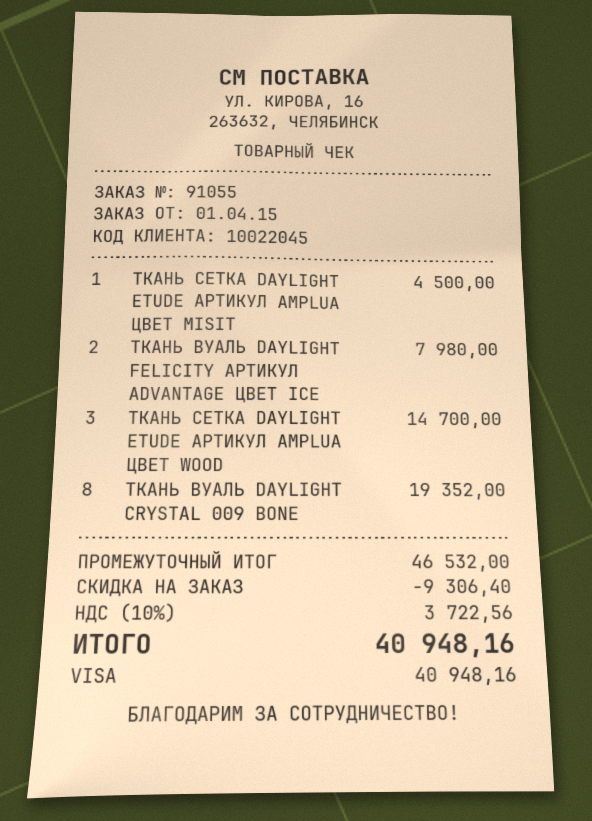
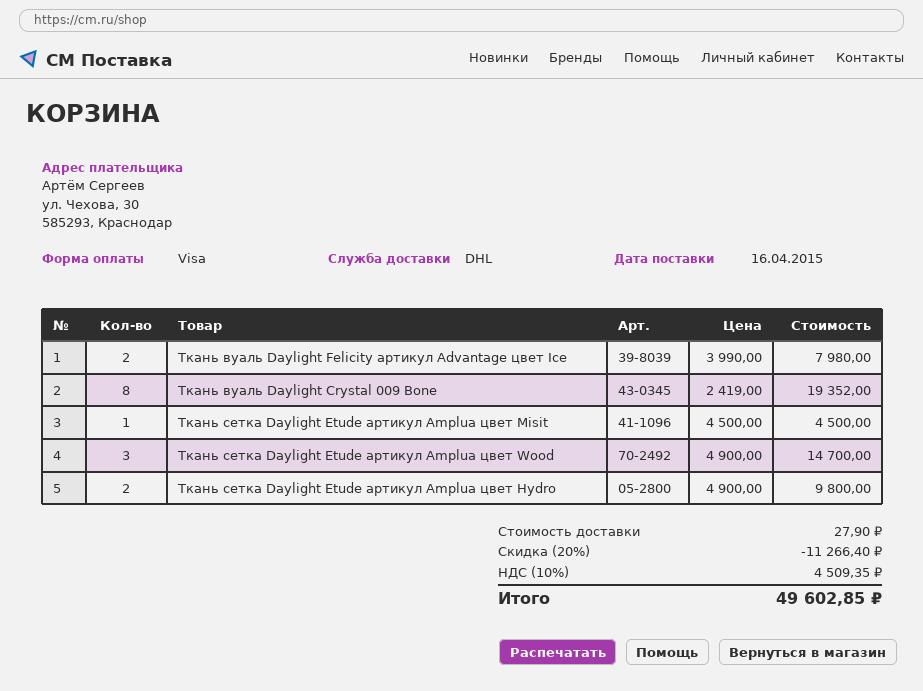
Ткань сетка Daylight Etude артикул Amplua цвет Hydro: none -> 2 for 9800.00
discount: 9306.40 -> 11266.40
shipping: none -> 27.90
tax: 10% = 3722.56 -> 10% = 4509.35
total: 40948.16 -> 49602.85

